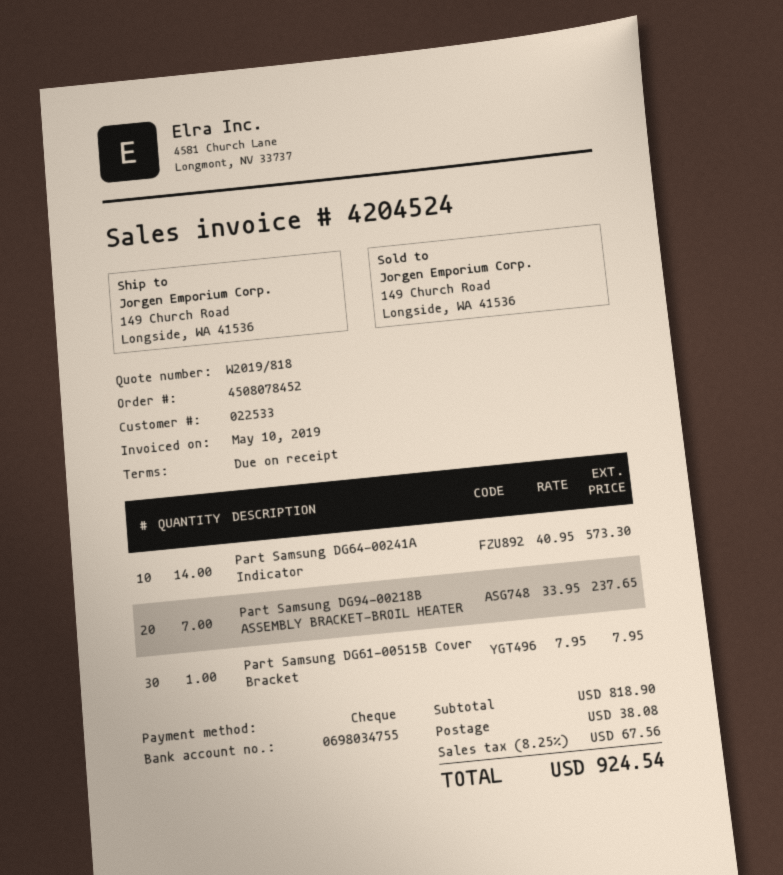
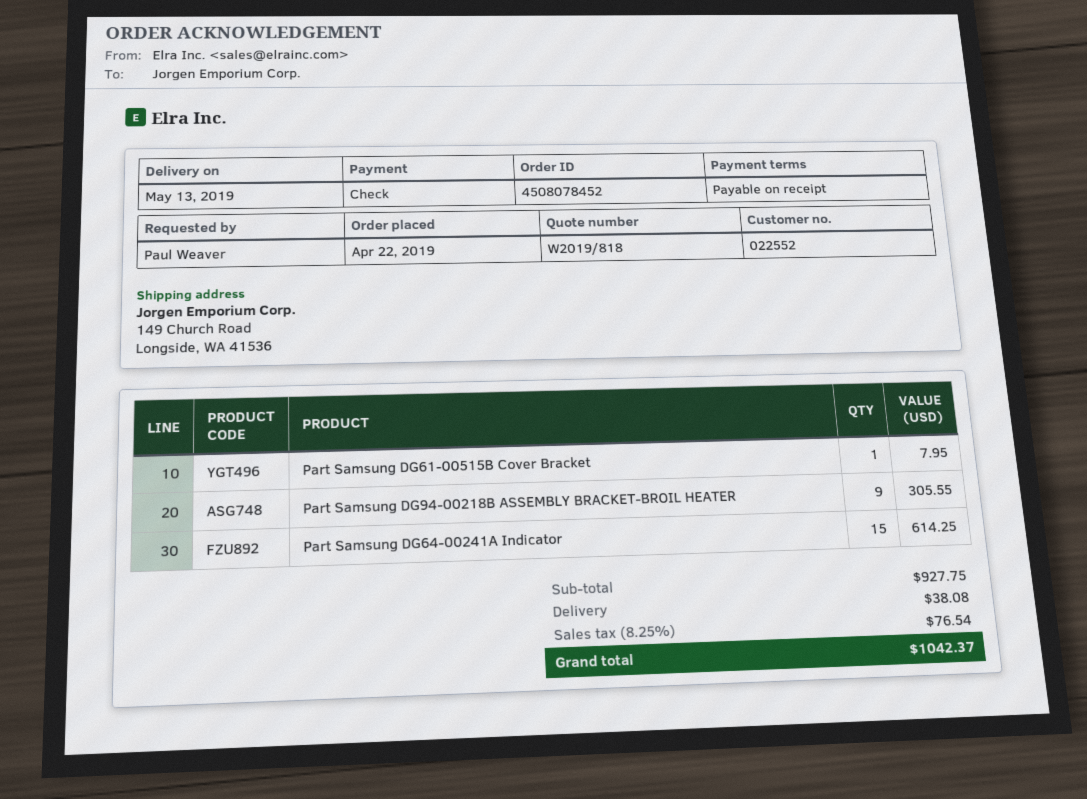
customer number: 022533 -> 022552
Part Samsung DG64-00241A Indicator: 14 for 573.30 -> 15 for 614.25
Part Samsung DG94-00218B ASSEMBLY BRACKET-BROIL HEATER: 7 for 237.65 -> 9 for 305.55
subtotal: 818.90 -> 927.75
tax: 8.25% = 67.56 -> 8.25% = 76.54
total: 924.54 -> 1042.37

